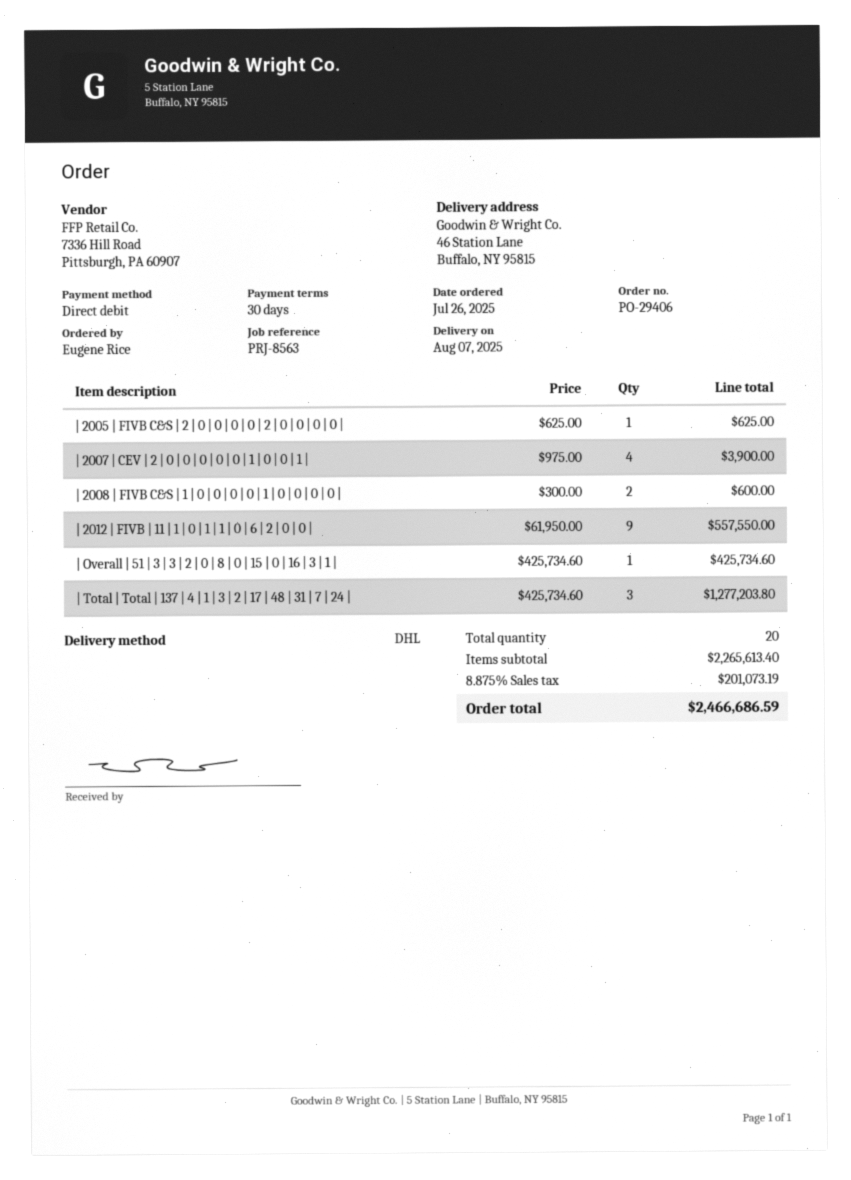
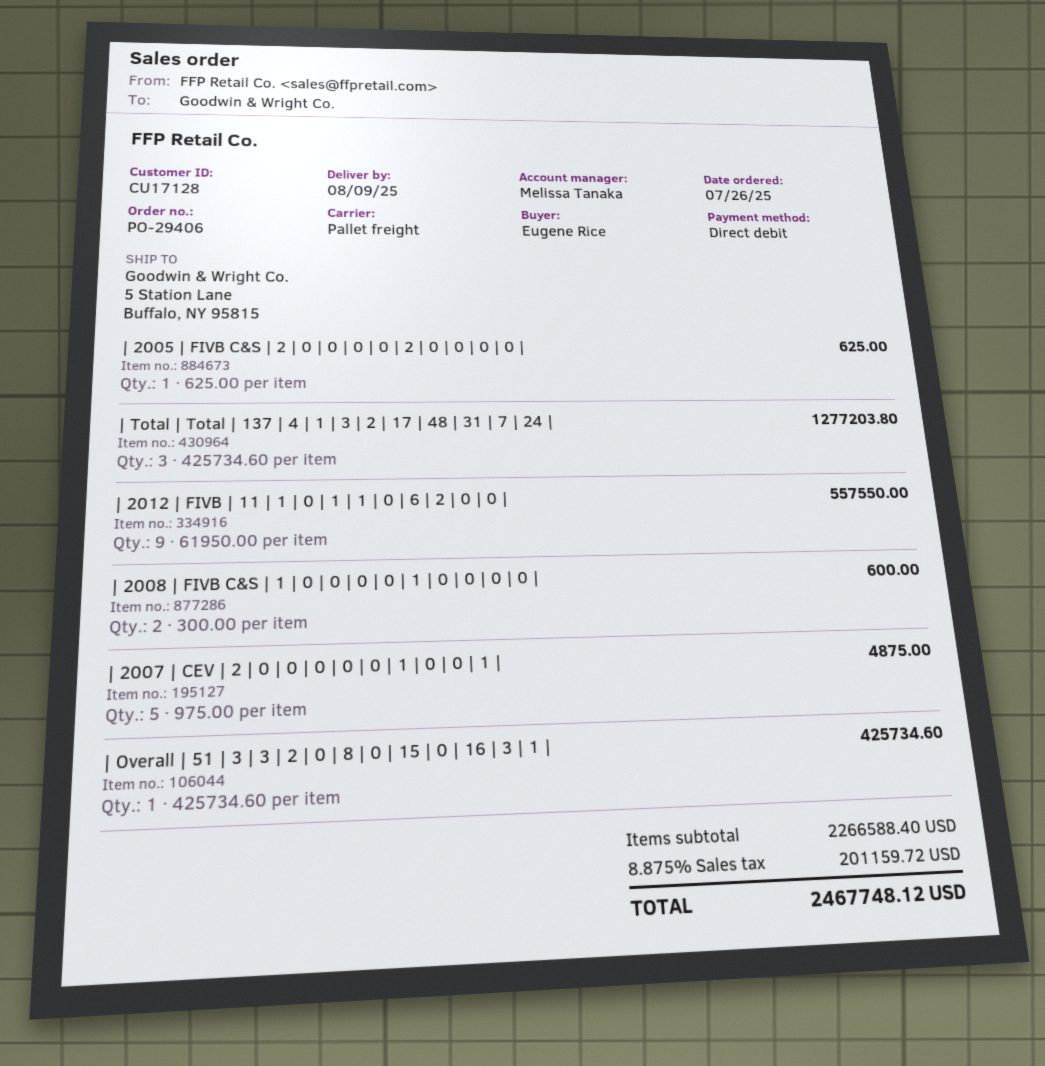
delivery date: 2025-08-07 -> 2025-08-09
shipping method: DHL -> pallet freight
ship to: 46 Station Lane, Buffalo, NY 95815 -> 5 Station Lane, Buffalo, NY 95815
| 2007 | CEV | 2 | 0 | 0 | 0 | 0 | 0 | 1 | 0 | 0 | 1 |: 4 x 975.00 = 3900.00 -> 5 x 975.00 = 4875.00
subtotal: 2265613.40 -> 2266588.40
tax: 8.875% = 201073.19 -> 8.875% = 201159.72
total: 2466686.59 -> 2467748.12

